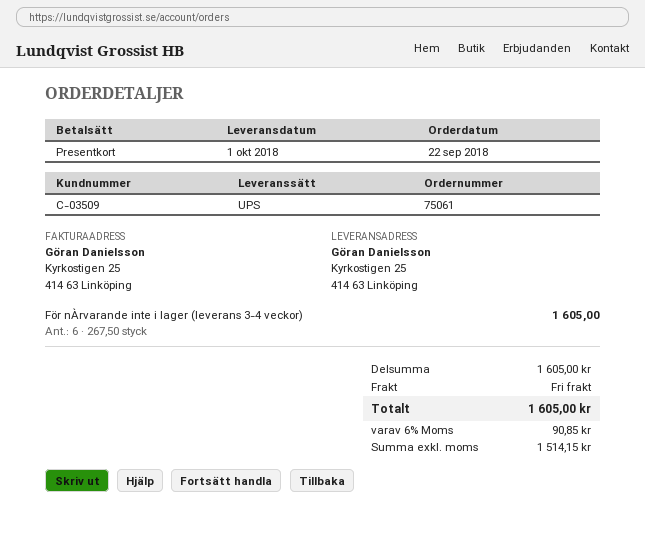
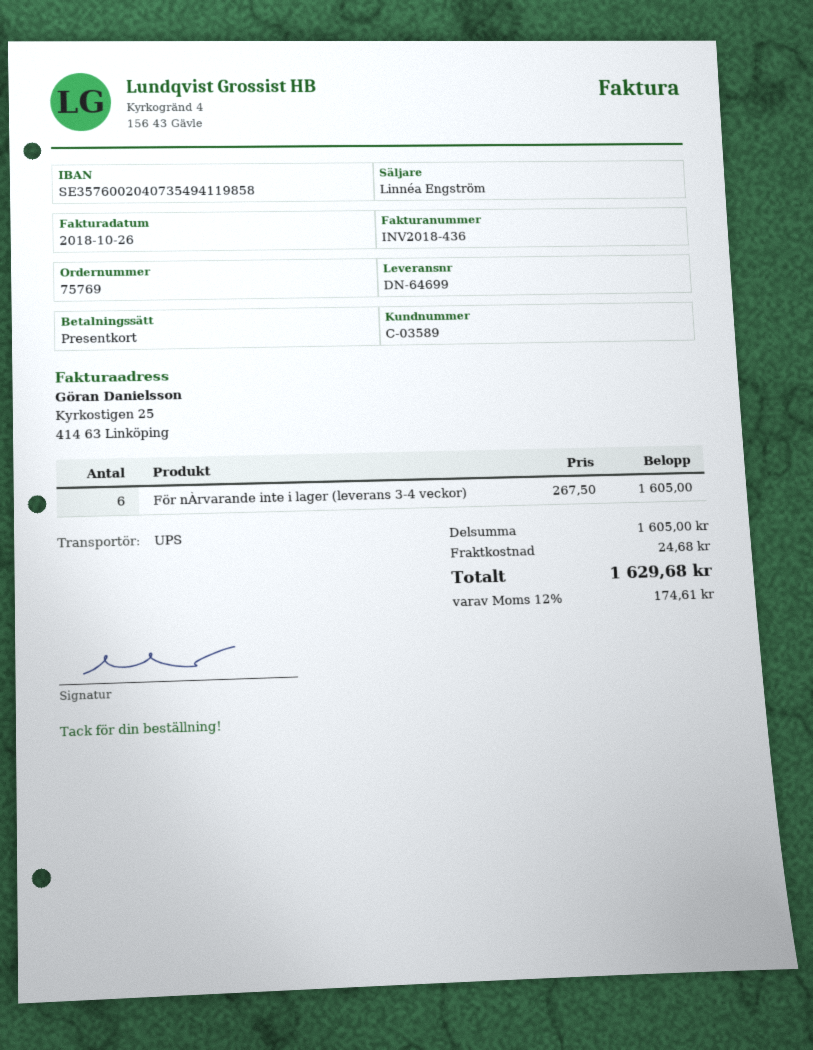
order number: 75061 -> 75769
customer number: C-03509 -> C-03589
shipping: 0.00 -> 24.68
tax: 6% = 90.85 -> 12% = 174.61
total: 1605.00 -> 1629.68

